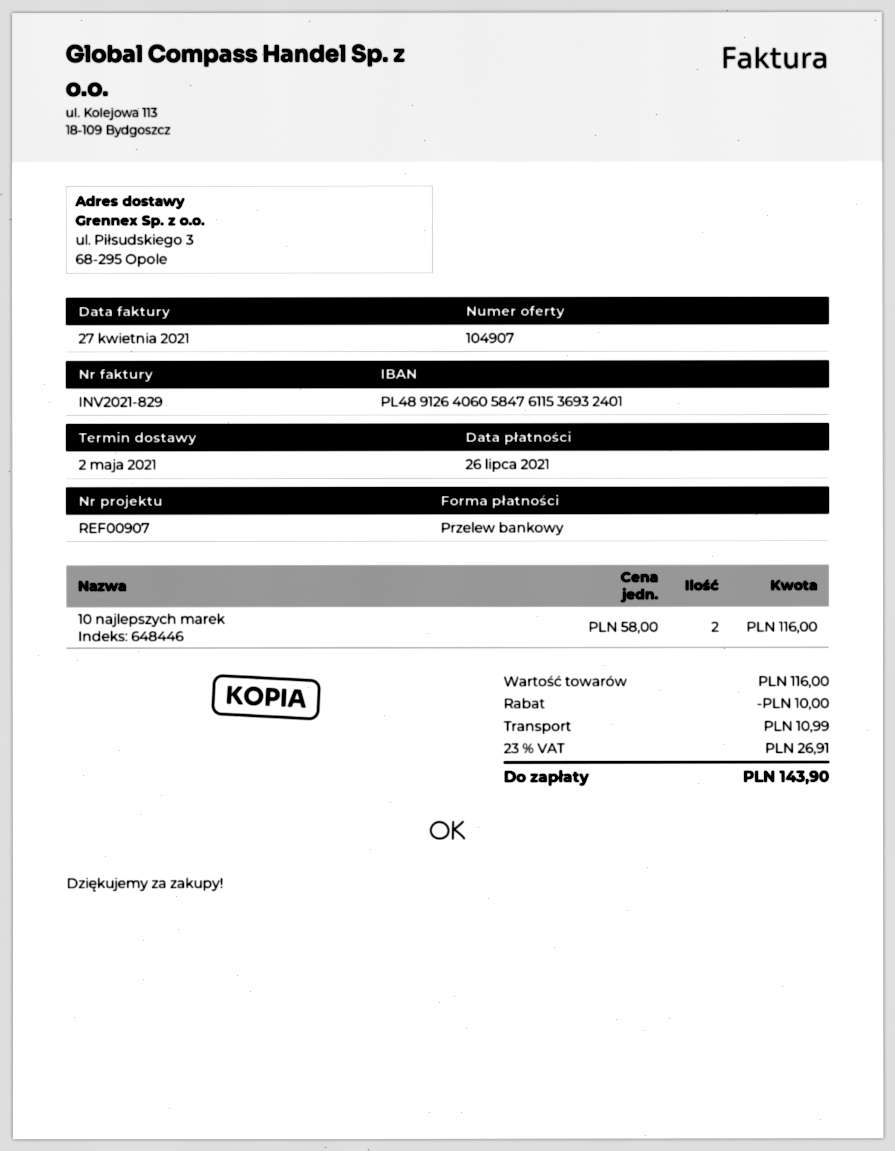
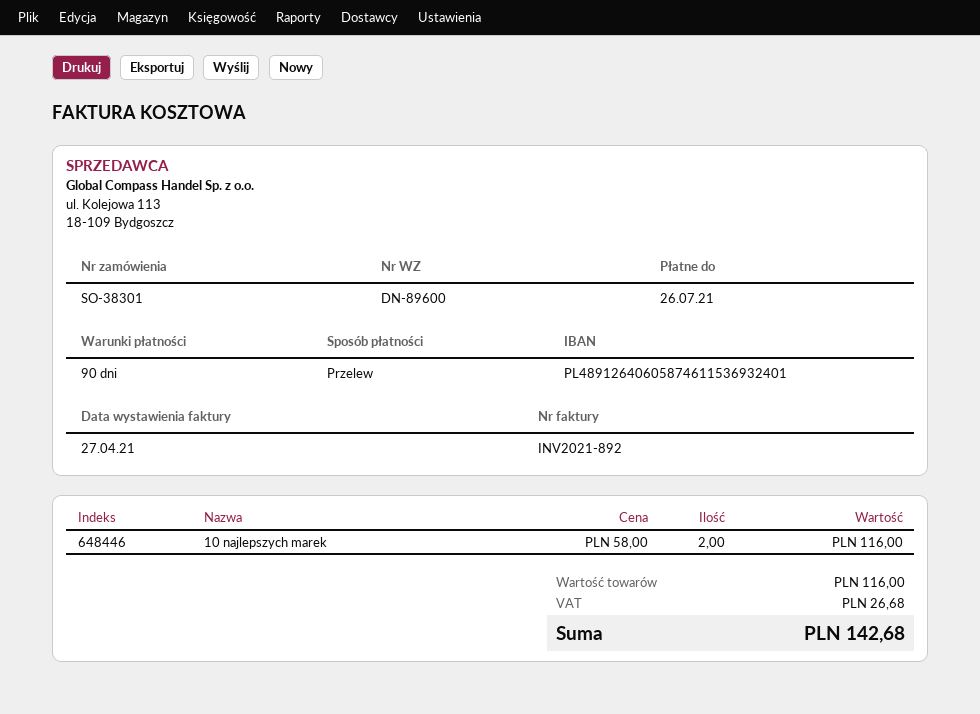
invoice number: INV2021-829 -> INV2021-892
bank account: PL48912640605847611536932401 -> PL48912640605874611536932401
discount: 10.00 -> none
shipping: 10.99 -> none
tax: 26.91 -> 26.68
total: 143.90 -> 142.68

